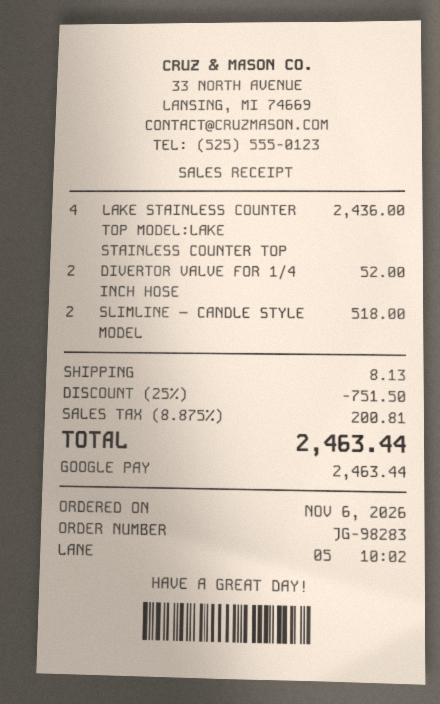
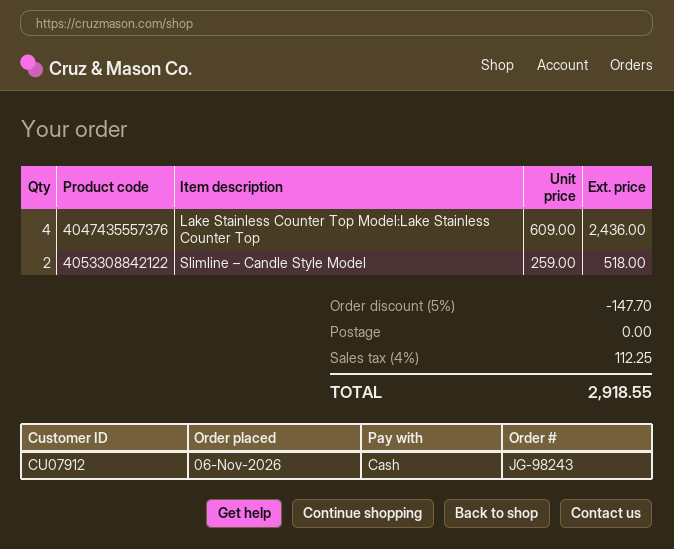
order number: JG-98283 -> JG-98243
payment method: Google Pay -> cash
DIVERTOR VALVE FOR 1/4 INCH HOSE: 2 for 52.00 -> none
discount: 25% = 751.50 -> 5% = 147.70
shipping: 8.13 -> 0.00
tax: 8.875% = 200.81 -> 4% = 112.25
total: 2463.44 -> 2918.55

